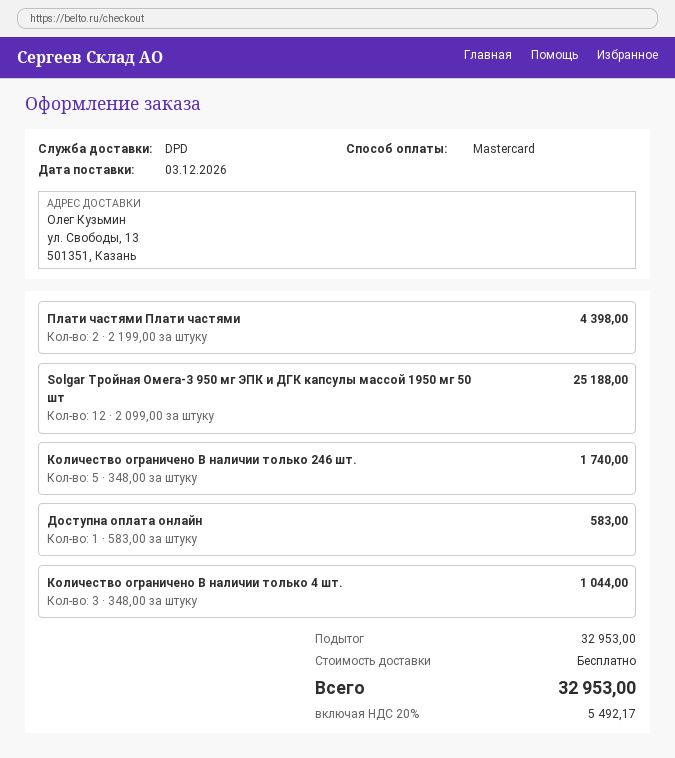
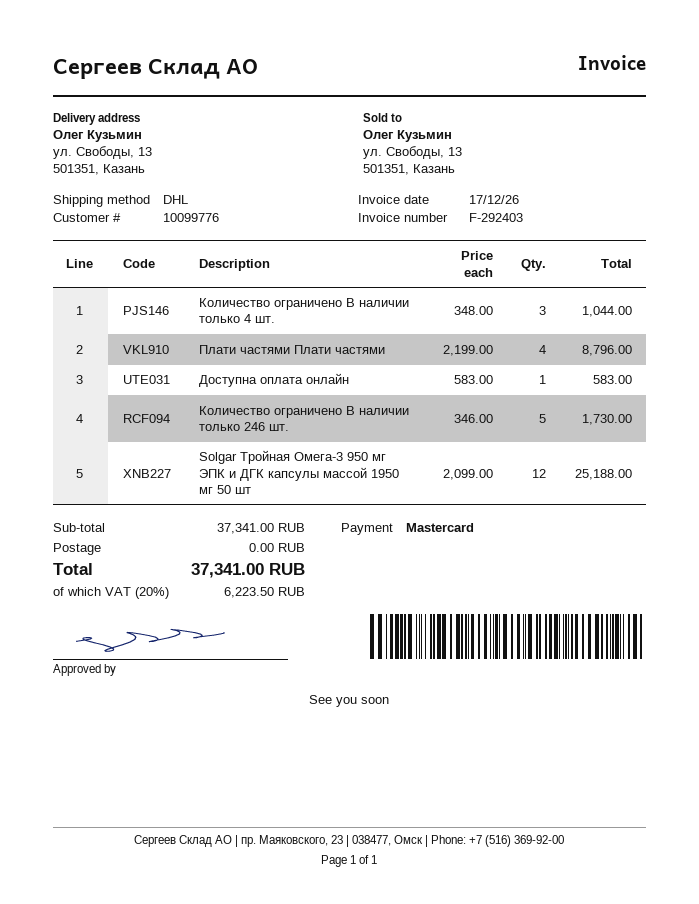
shipping method: DPD -> DHL
Плати частями Плати частями: 2 x 2199.00 = 4398.00 -> 4 x 2199.00 = 8796.00
Количество ограничено В наличии только 246 шт.: 5 x 348.00 = 1740.00 -> 5 x 346.00 = 1730.00
subtotal: 32953.00 -> 37341.00
tax: 20% = 5492.17 -> 20% = 6223.50
total: 32953.00 -> 37341.00

